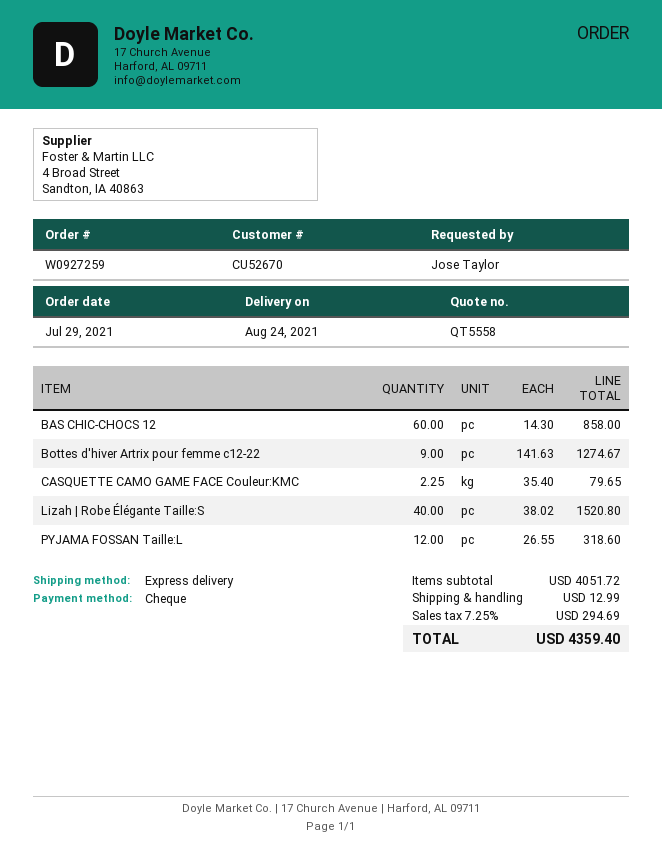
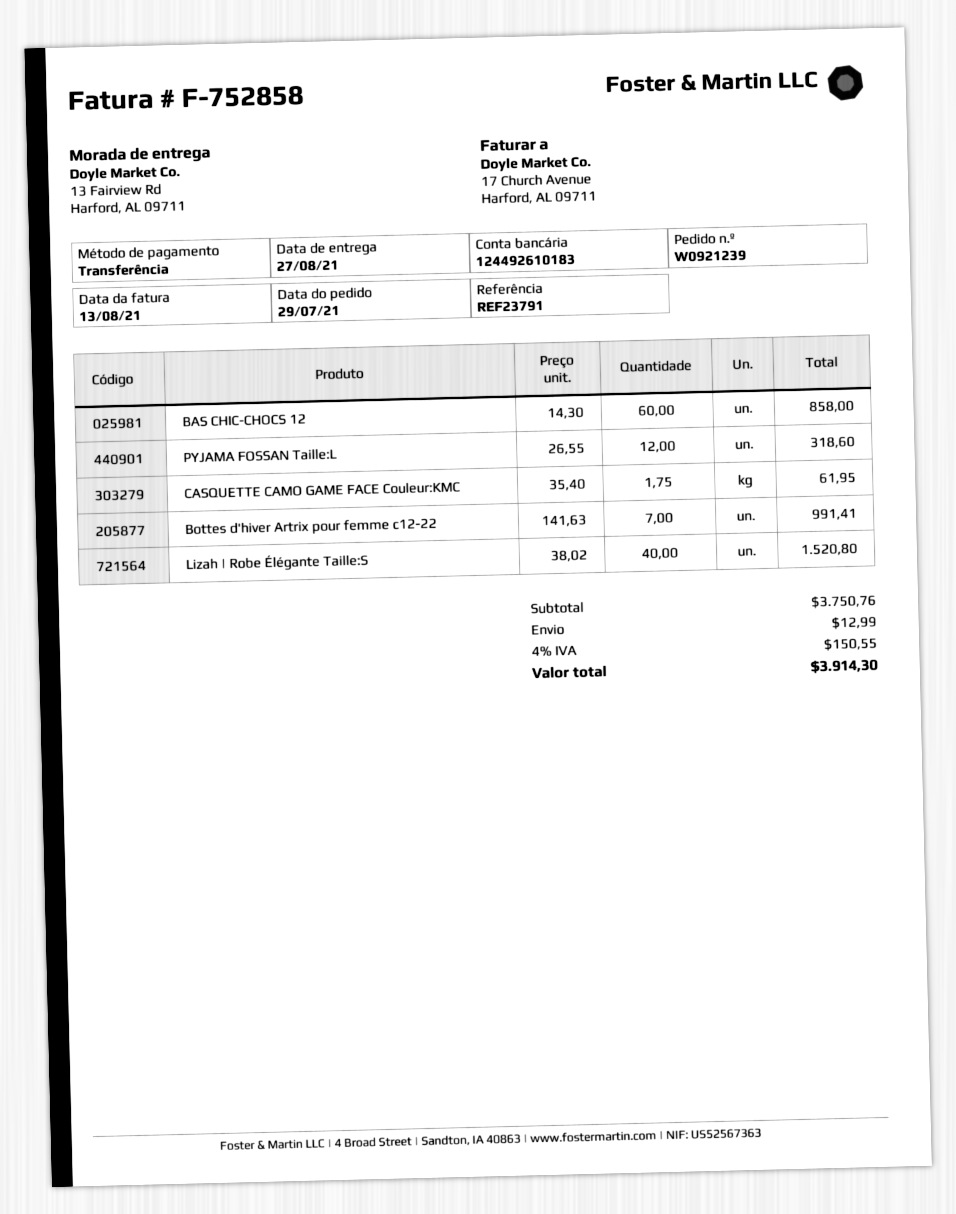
order number: W0927259 -> W0921239
delivery date: 2021-08-24 -> 2021-08-27
payment method: cheque -> bank transfer
Bottes d'hiver Artrix pour femme c12-22: 9 x 141.63 = 1274.67 -> 7 x 141.63 = 991.41
CASQUETTE CAMO GAME FACE Couleur:KMC: 2.25 x 35.40 = 79.65 -> 1.75 x 35.40 = 61.95
subtotal: 4051.72 -> 3750.76
tax: 7.25% = 294.69 -> 4% = 150.55
total: 4359.40 -> 3914.30

